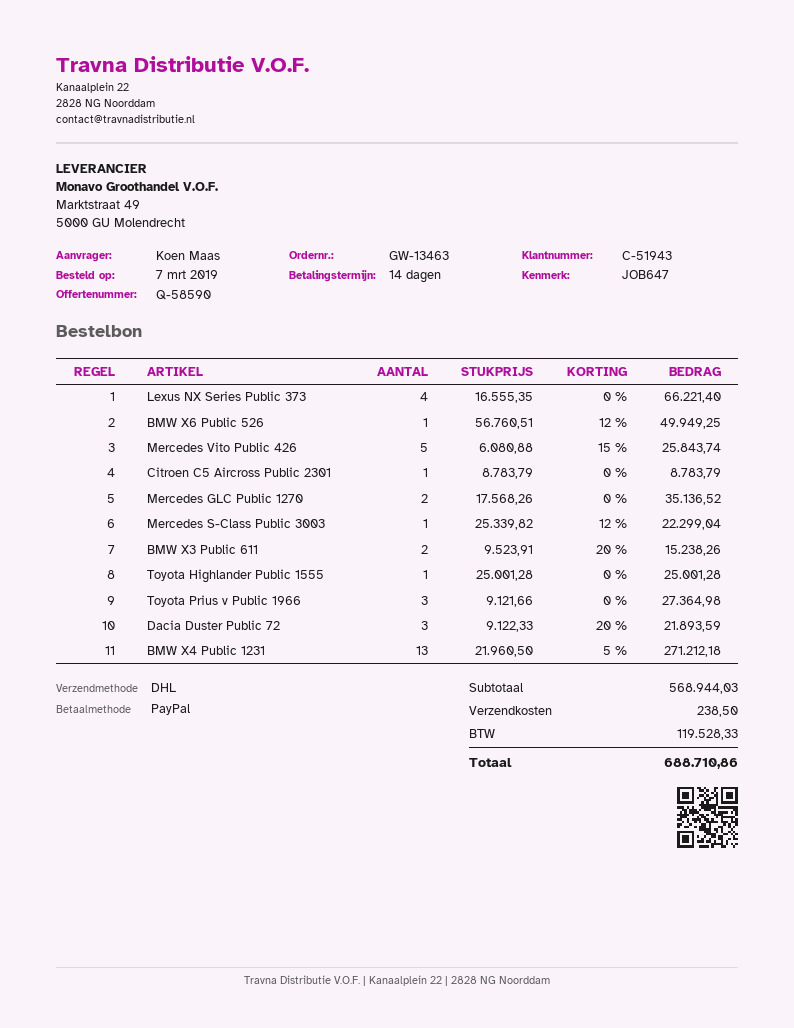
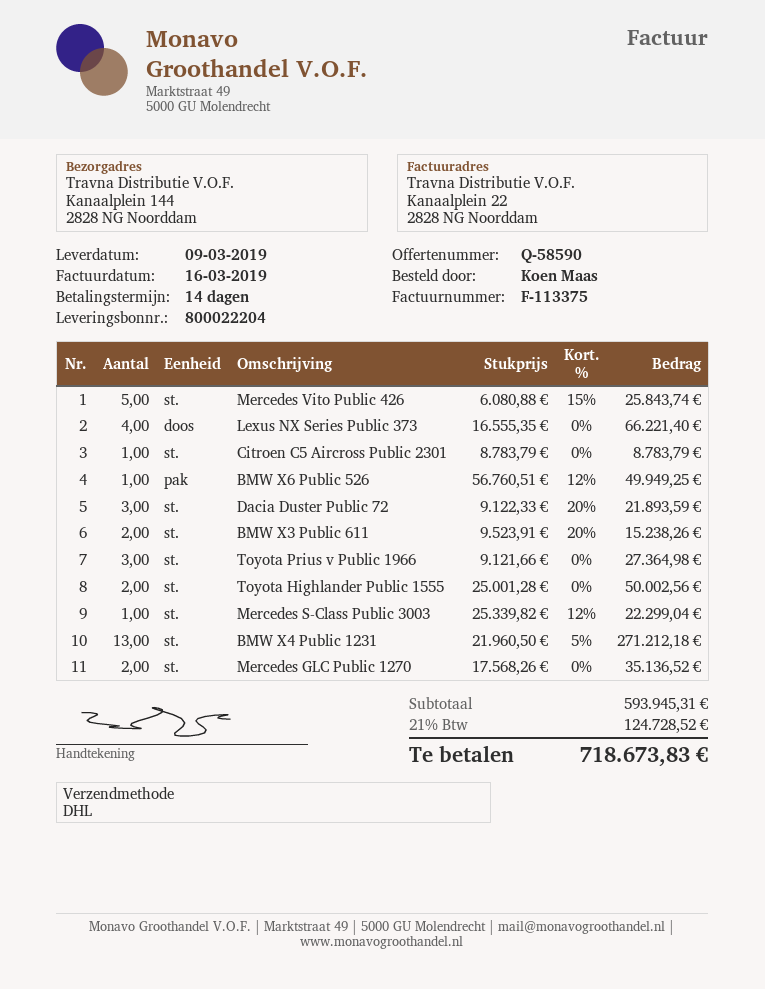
Toyota Highlander Public 1555: 1 x 25001.28 = 25001.28 -> 2 x 25001.28 = 50002.56
subtotal: 568944.03 -> 593945.31
shipping: 238.50 -> none
tax: 119528.33 -> 124728.52
total: 688710.86 -> 718673.83

